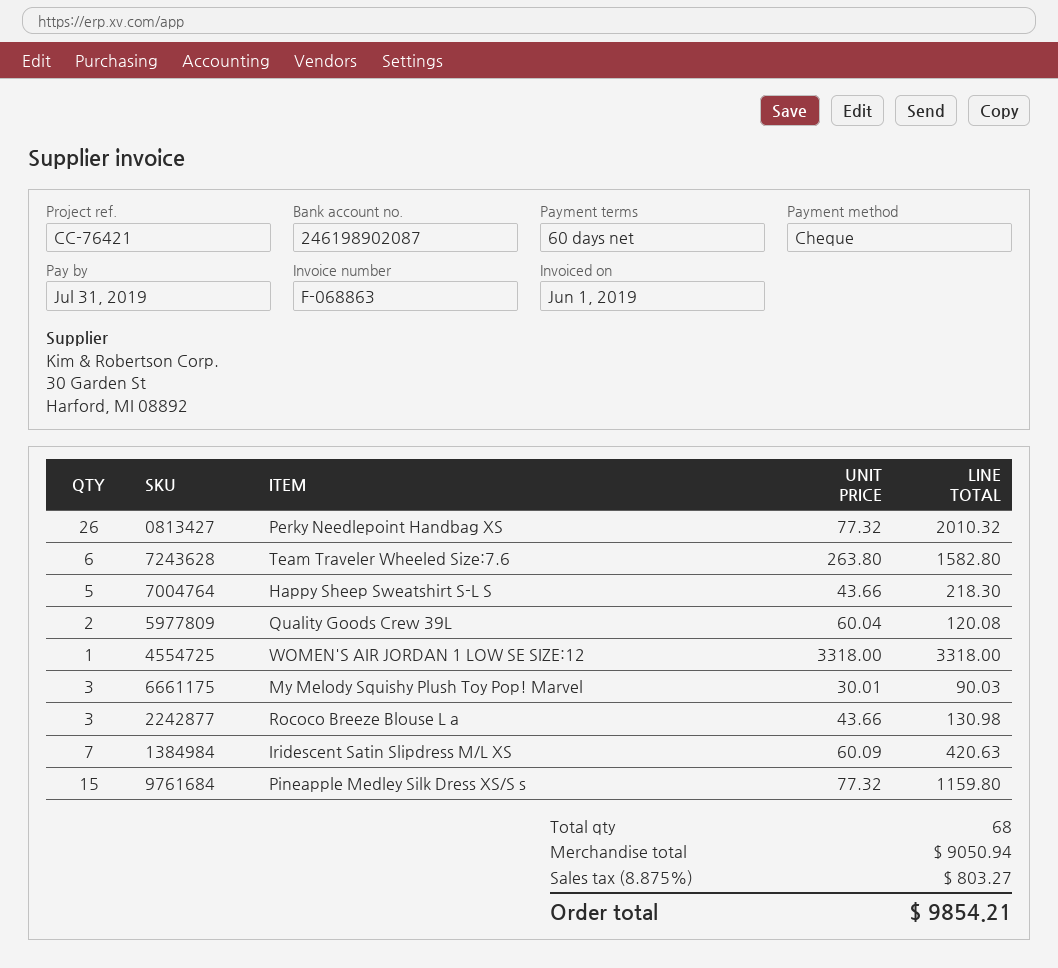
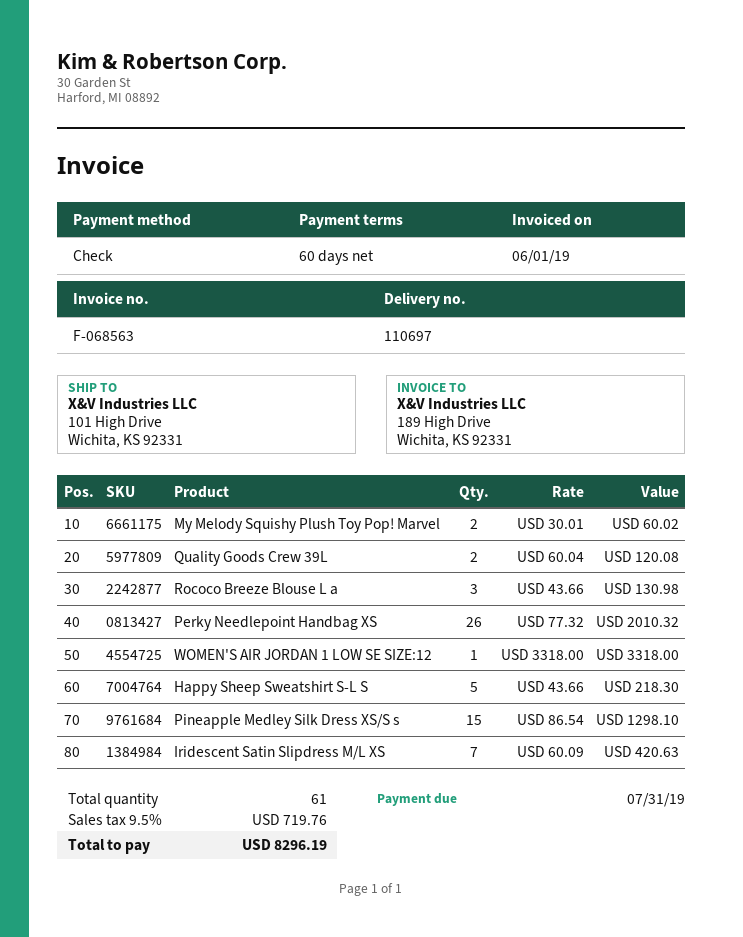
invoice number: F-068863 -> F-068563
Team Traveler Wheeled Size:7.6: 6 x 263.80 = 1582.80 -> none
My Melody Squishy Plush Toy Pop! Marvel: 3 x 30.01 = 90.03 -> 2 x 30.01 = 60.02
Pineapple Medley Silk Dress XS/S s: 15 x 77.32 = 1159.80 -> 15 x 86.54 = 1298.10
total quantity: 68 -> 61
tax: 8.875% = 803.27 -> 9.5% = 719.76
total: 9854.21 -> 8296.19

